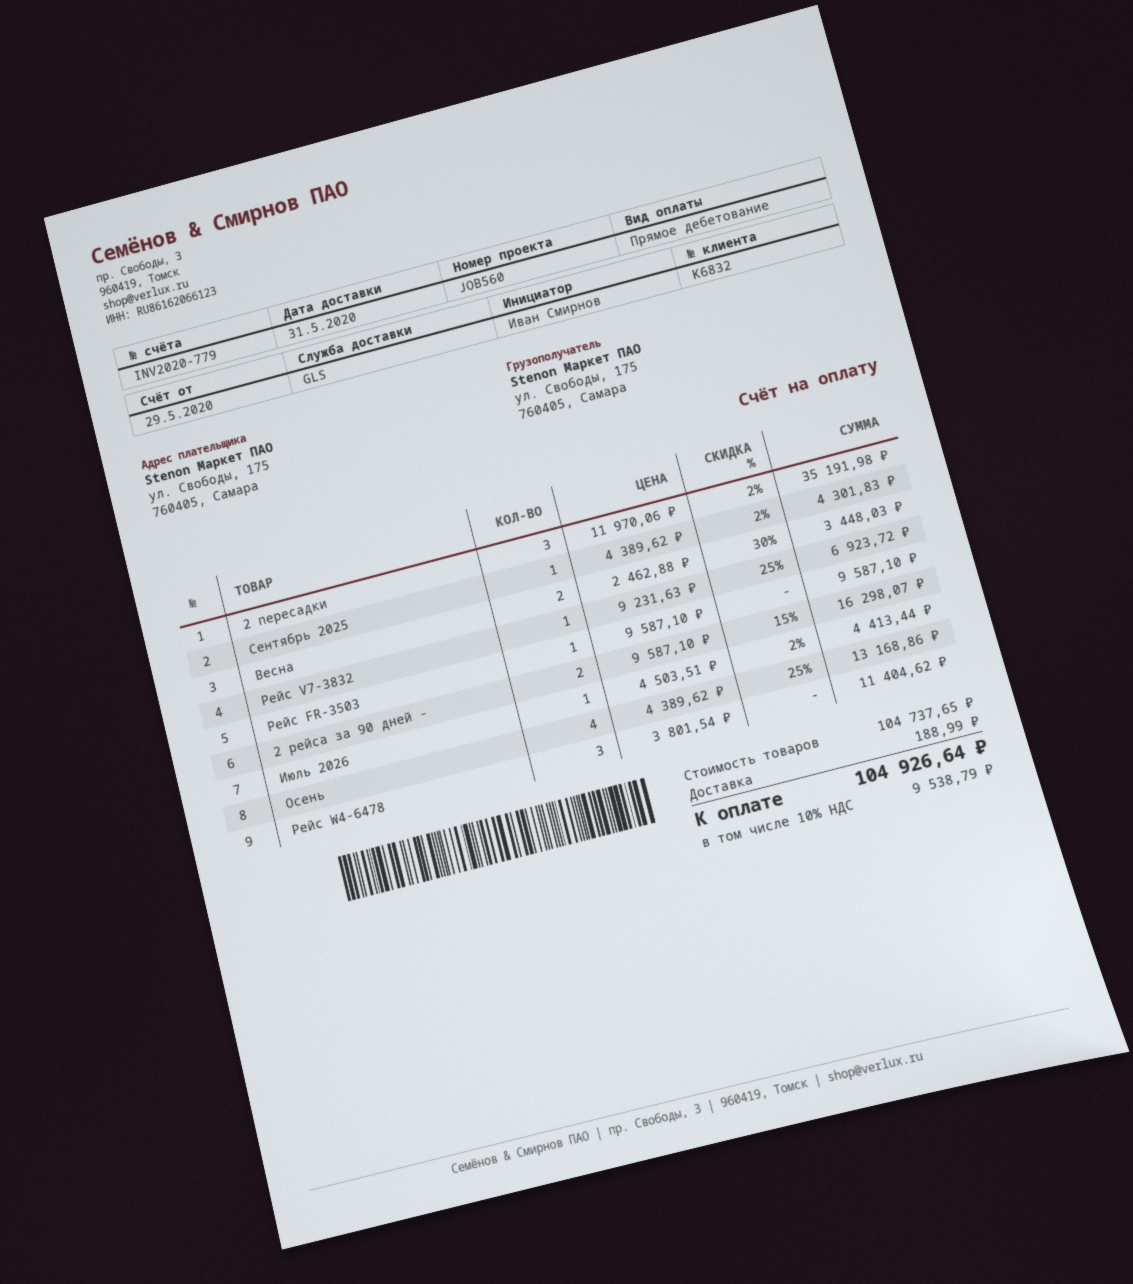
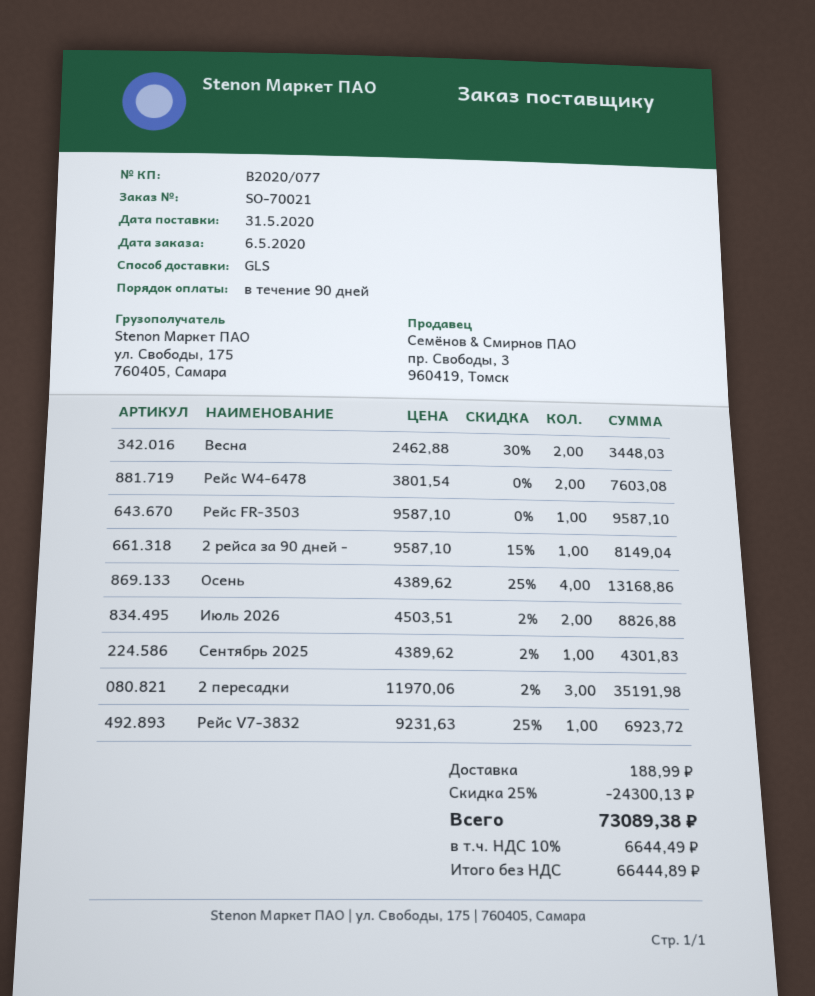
2 рейса за 90 дней -: 2 x 9587.10 - 15% = 16298.07 -> 1 x 9587.10 - 15% = 8149.04
Июль 2026: 1 x 4503.51 - 2% = 4413.44 -> 2 x 4503.51 - 2% = 8826.88
Рейс W4-6478: 3 x 3801.54 = 11404.62 -> 2 x 3801.54 = 7603.08
discount: none -> 25% = 24300.13
tax: 10% = 9538.79 -> 10% = 6644.49
total: 104926.64 -> 73089.38

